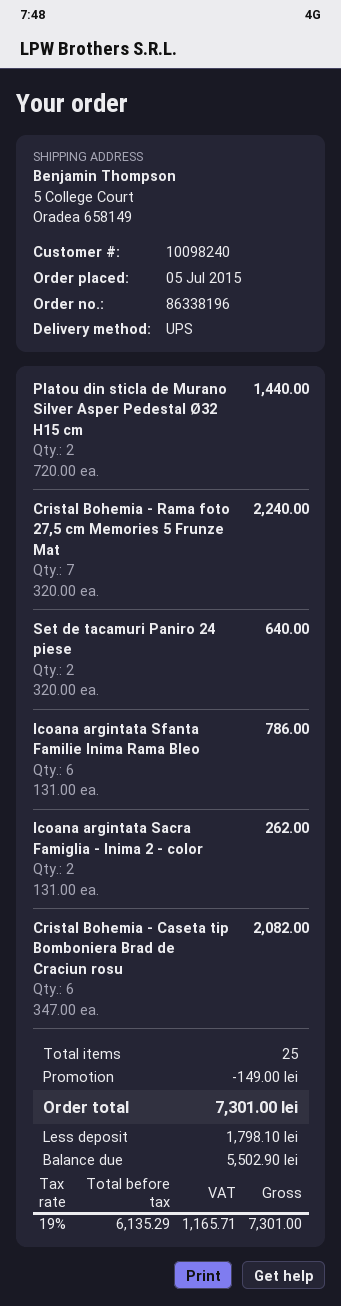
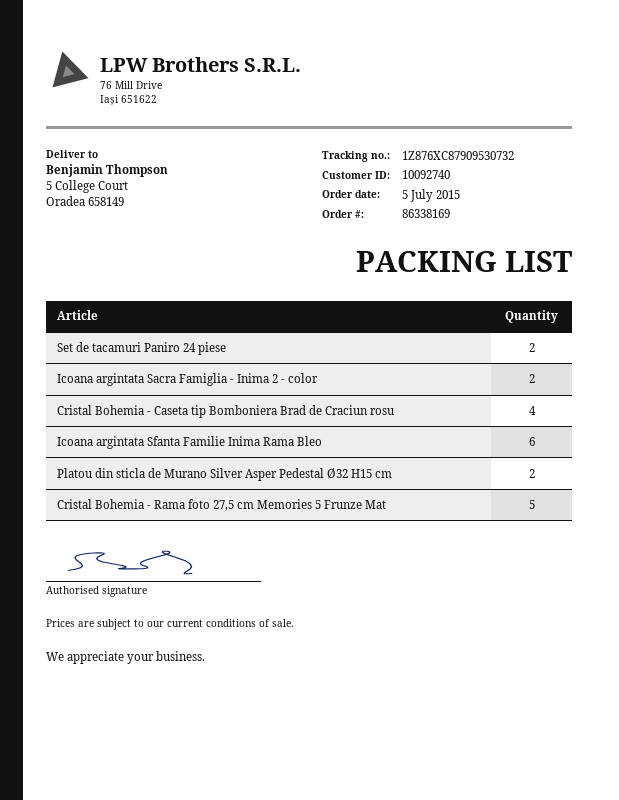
order number: 86338196 -> 86338169
customer number: 10098240 -> 10092740
Cristal Bohemia - Rama foto 27,5 cm Memories 5 Frunze Mat: 7 -> 5
Cristal Bohemia - Caseta tip Bomboniera Brad de Craciun rosu: 6 -> 4

